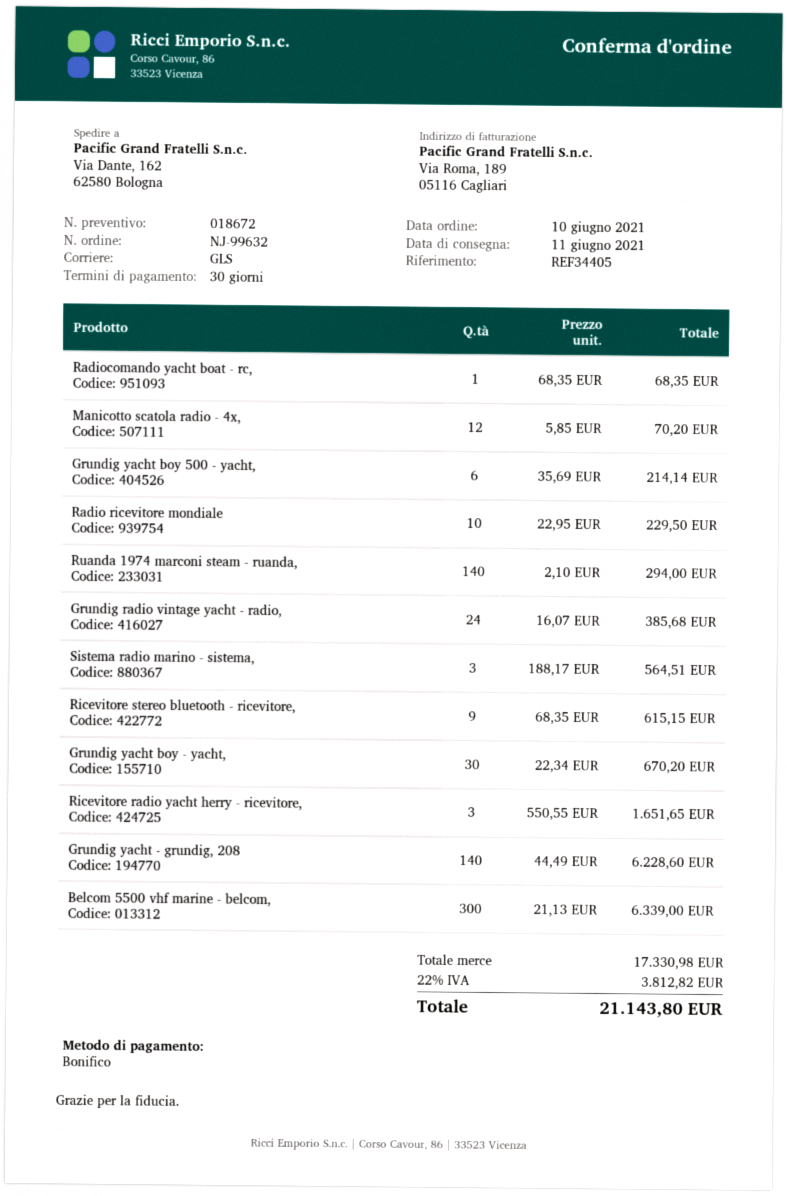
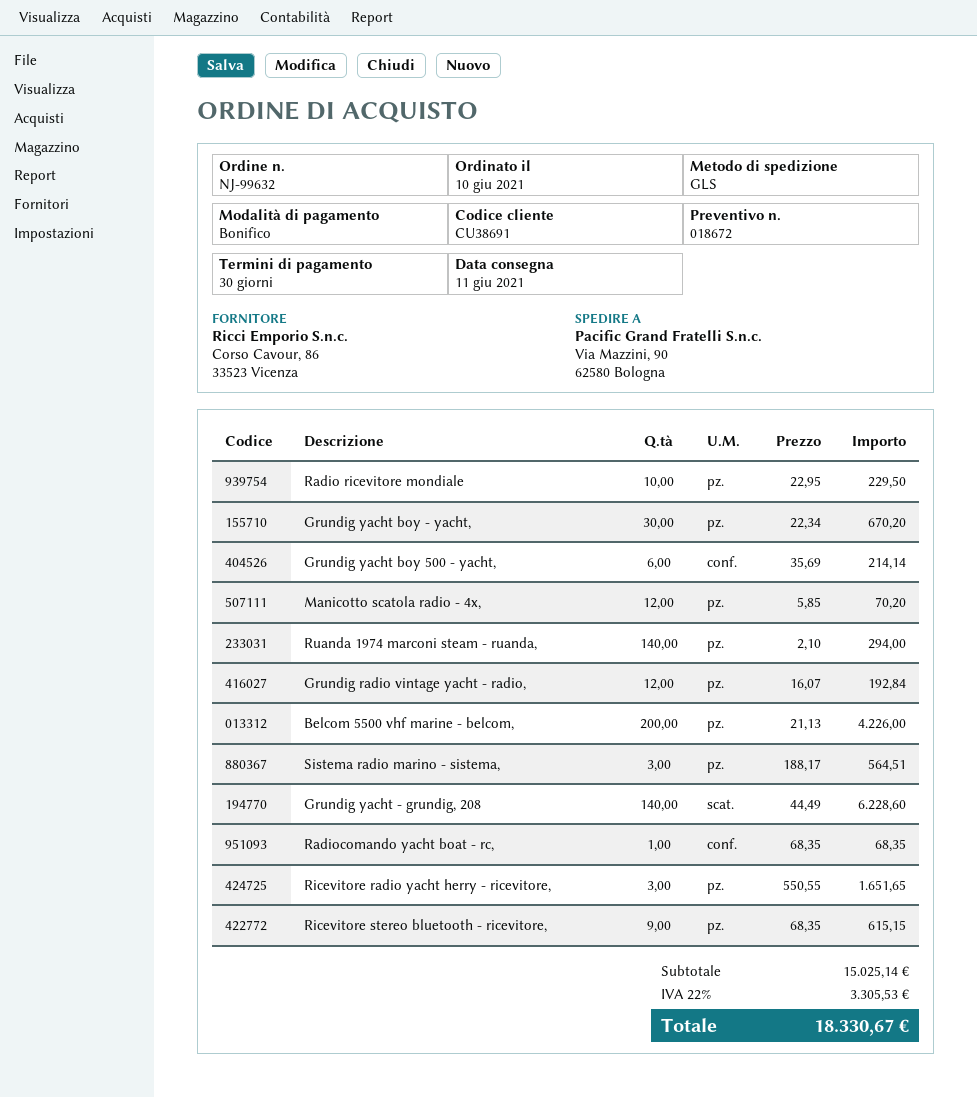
ship to: Via Dante, 162, 62580 Bologna -> Via Mazzini, 90, 62580 Bologna
Grundig radio vintage yacht - radio,: 24 x 16.07 = 385.68 -> 12 x 16.07 = 192.84
Belcom 5500 vhf marine - belcom,: 300 x 21.13 = 6339.00 -> 200 x 21.13 = 4226.00
subtotal: 17330.98 -> 15025.14
tax: 22% = 3812.82 -> 22% = 3305.53
total: 21143.80 -> 18330.67

